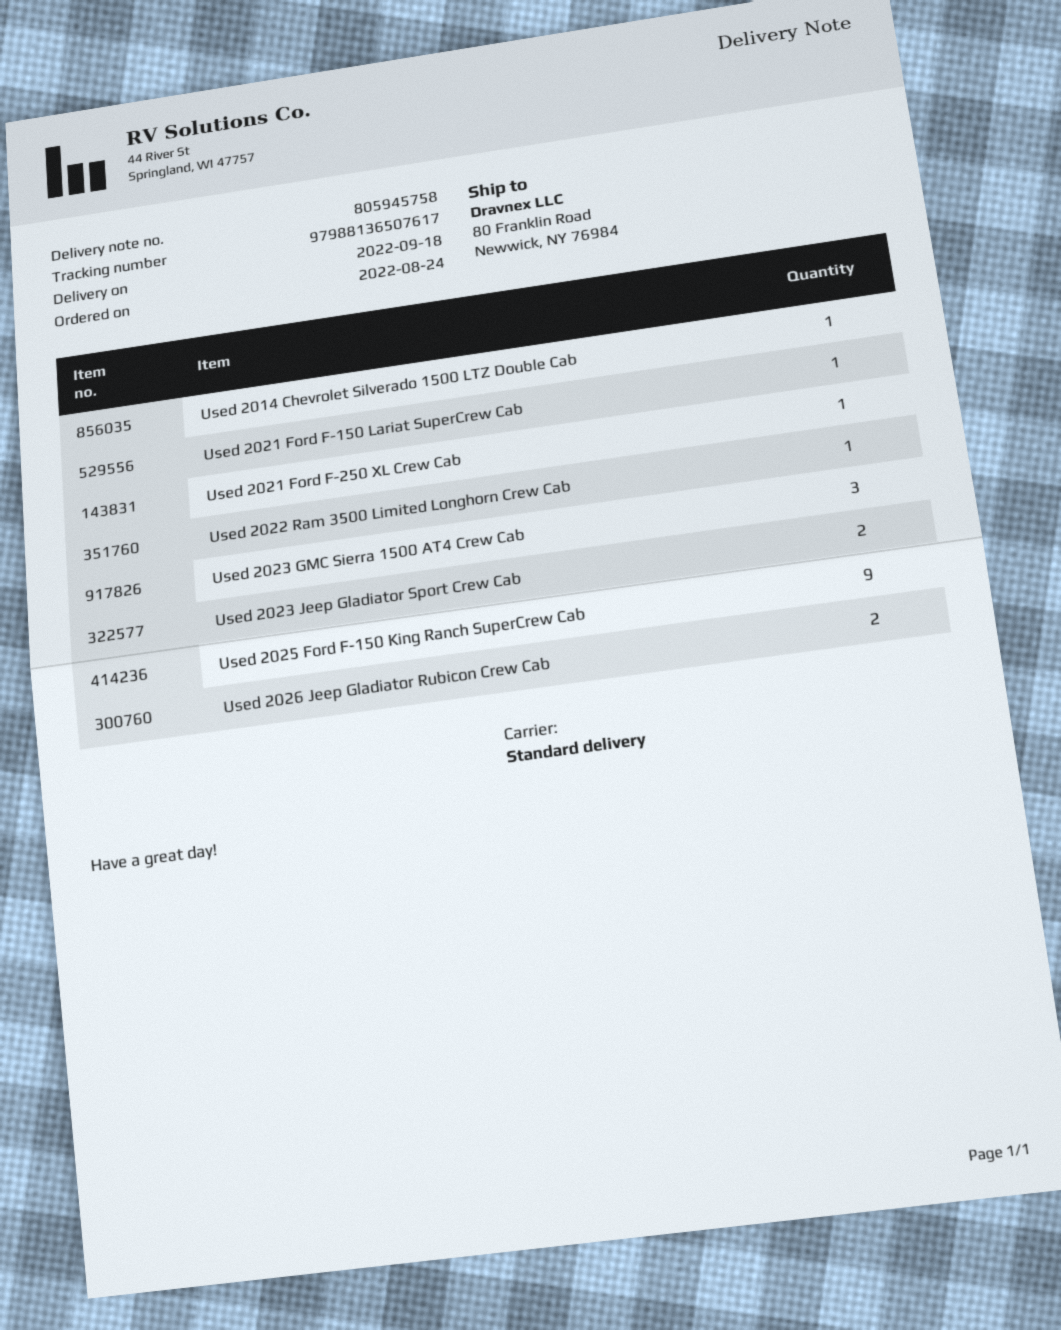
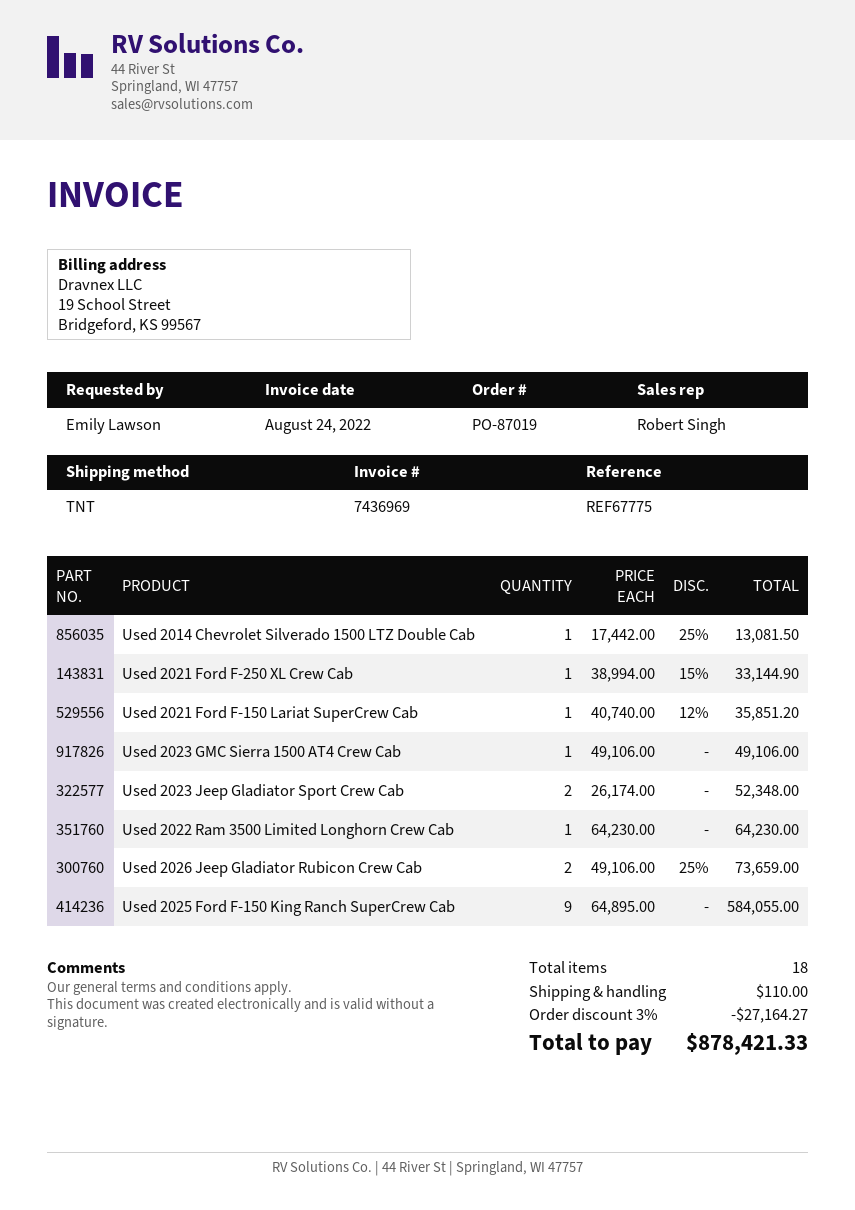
shipping method: standard -> TNT
Used 2023 GMC Sierra 1500 AT4 Crew Cab: 3 -> 1

